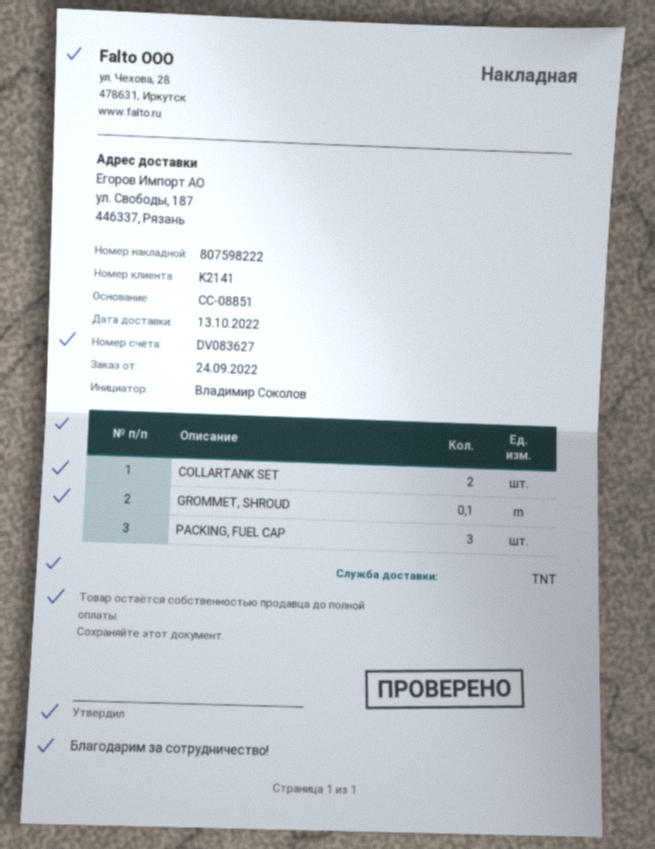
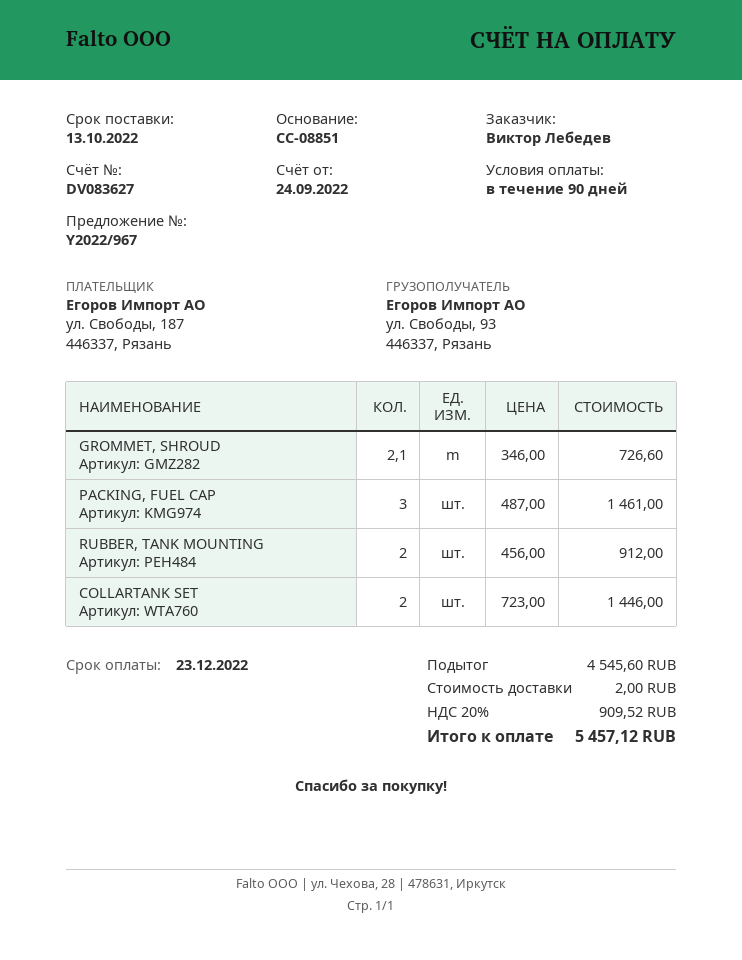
ordered by: Владимир Соколов -> Виктор Лебедев
ship to: ул. Свободы, 187, 446337, Рязань -> ул. Свободы, 93, 446337, Рязань
GROMMET, SHROUD: 0.1 -> 2.1
RUBBER, TANK MOUNTING: none -> 2

